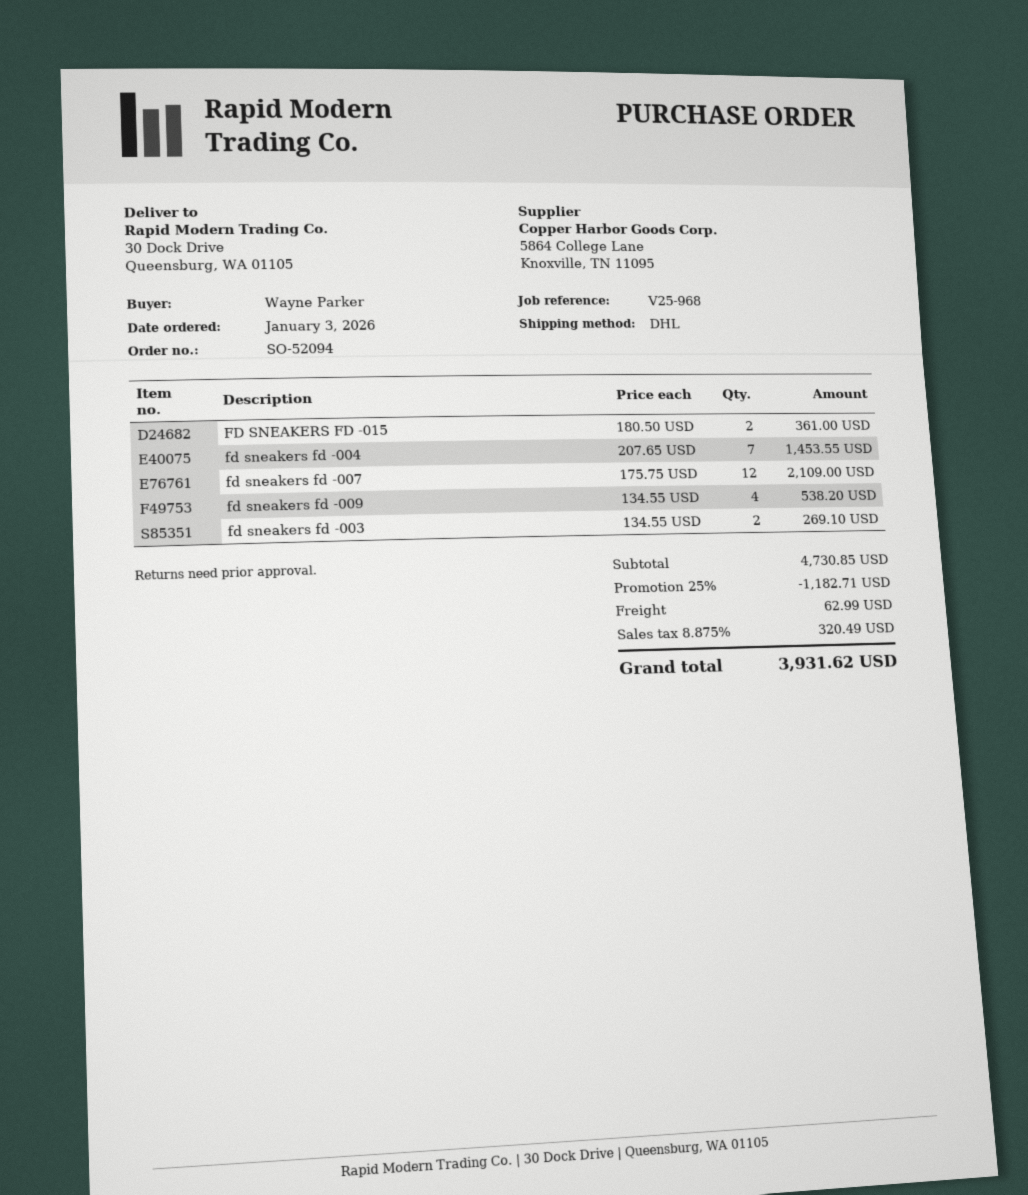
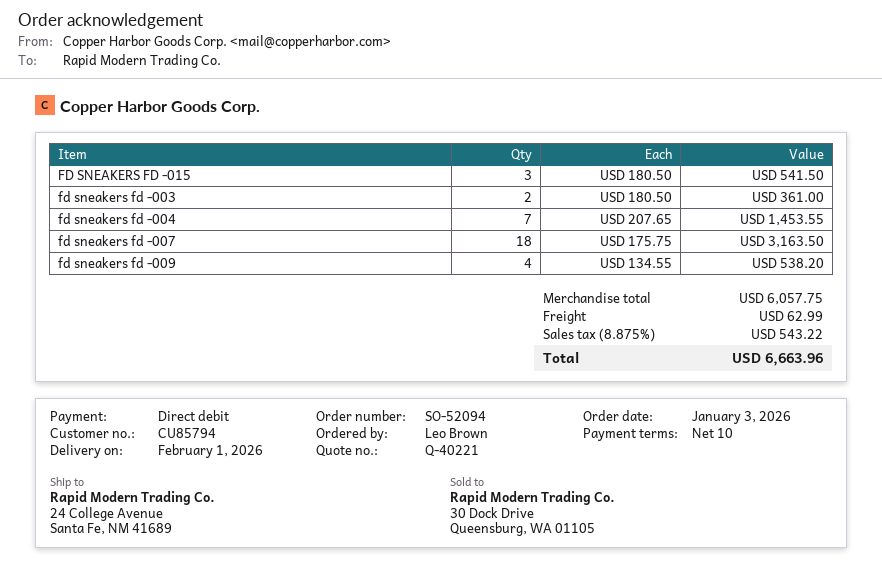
ordered by: Wayne Parker -> Leo Brown
ship to: 30 Dock Drive, Queensburg, WA 01105 -> 24 College Avenue, Santa Fe, NM 41689
FD SNEAKERS FD -015: 2 x 180.50 = 361.00 -> 3 x 180.50 = 541.50
fd sneakers fd -007: 12 x 175.75 = 2109.00 -> 18 x 175.75 = 3163.50
fd sneakers fd -003: 2 x 134.55 = 269.10 -> 2 x 180.50 = 361.00
subtotal: 4730.85 -> 6057.75
discount: 25% = 1182.71 -> none
tax: 8.875% = 320.49 -> 8.875% = 543.22
total: 3931.62 -> 6663.96

